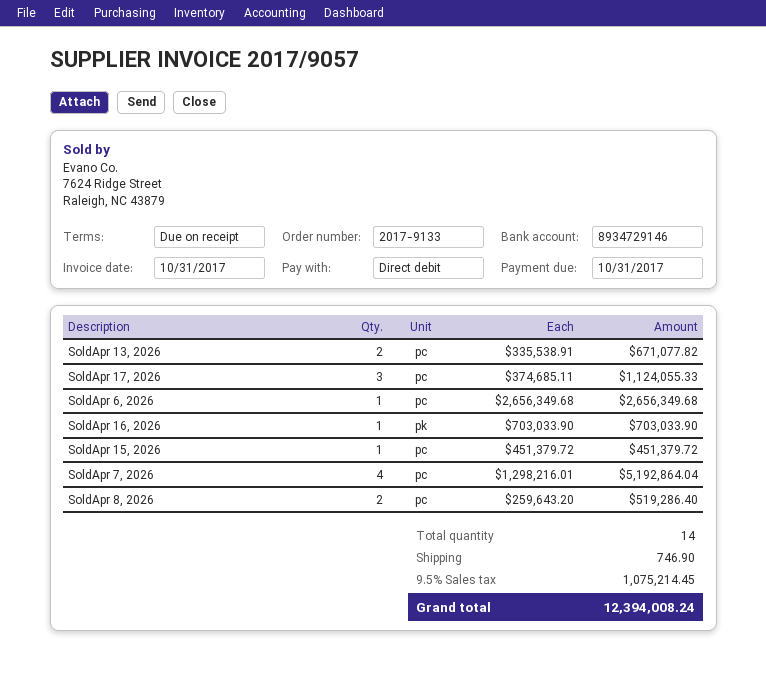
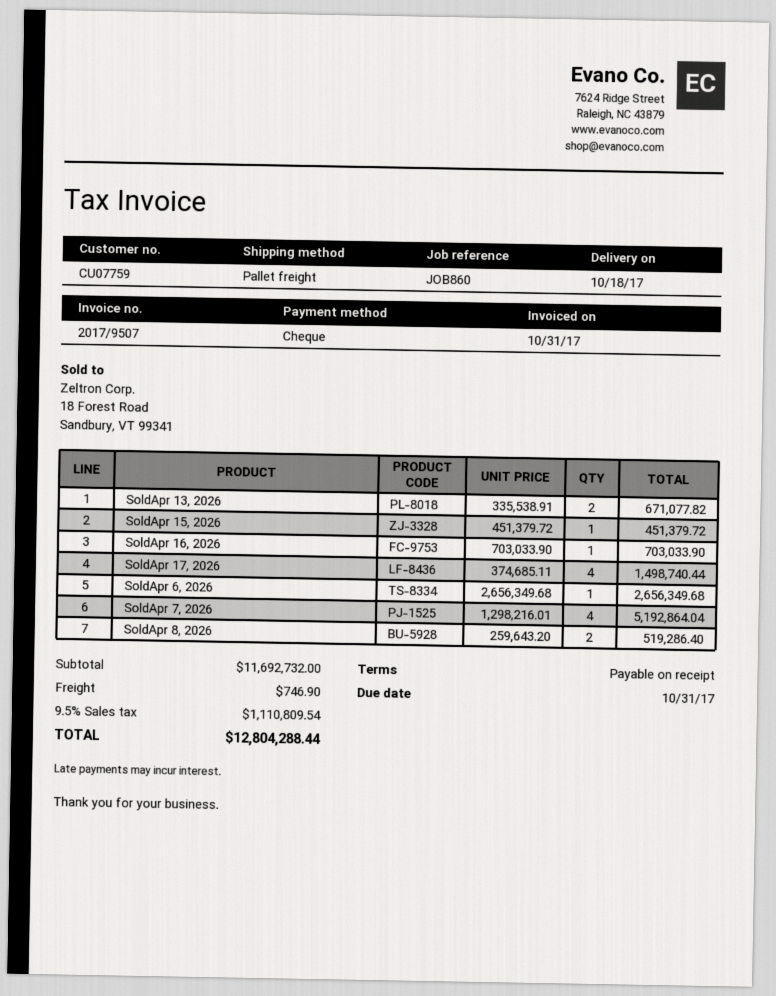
invoice number: 2017/9057 -> 2017/9507
payment method: direct debit -> cheque
SoldApr 17, 2026: 3 x 374685.11 = 1124055.33 -> 4 x 374685.11 = 1498740.44
tax: 9.5% = 1075214.45 -> 9.5% = 1110809.54
total: 12394008.24 -> 12804288.44

